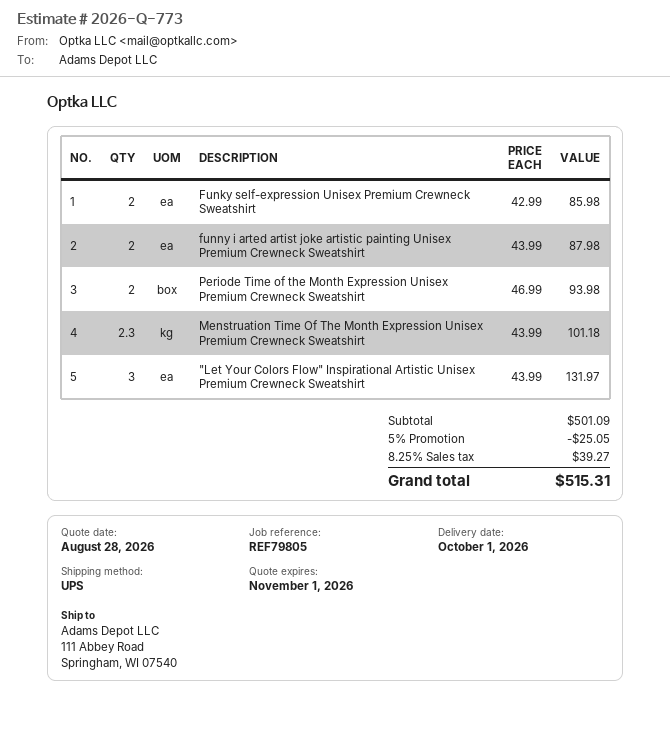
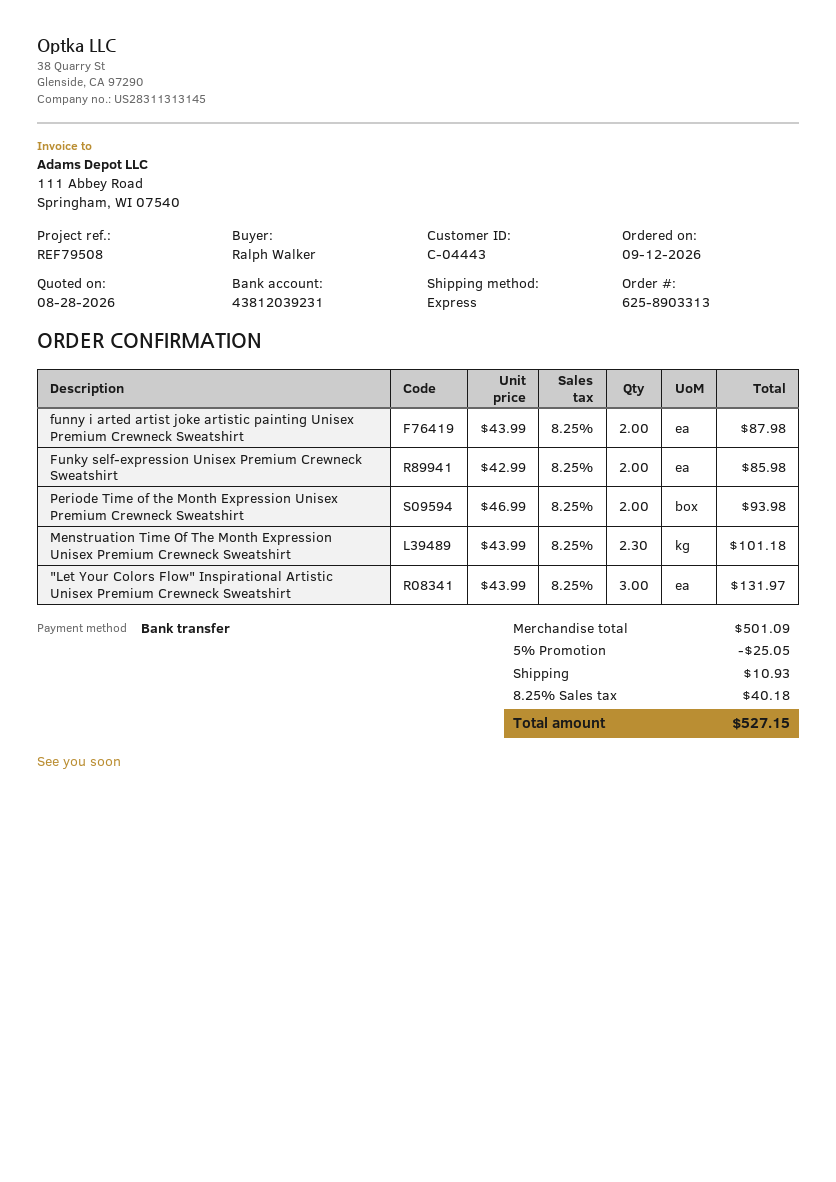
reference: REF79805 -> REF79508
shipping method: UPS -> express
shipping: none -> 10.93
tax: 8.25% = 39.27 -> 8.25% = 40.18
total: 515.31 -> 527.15

